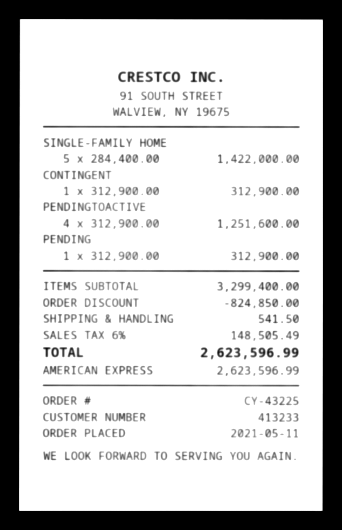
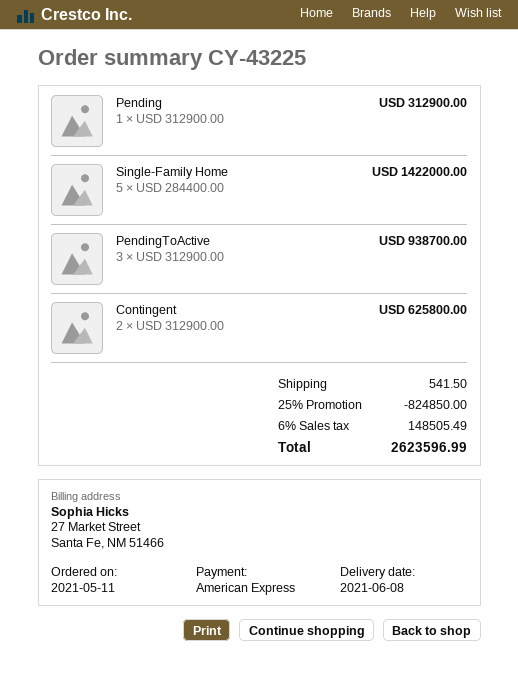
CONTINGENT: 1 x 312900.00 = 312900.00 -> 2 x 312900.00 = 625800.00
PENDINGTOACTIVE: 4 x 312900.00 = 1251600.00 -> 3 x 312900.00 = 938700.00

